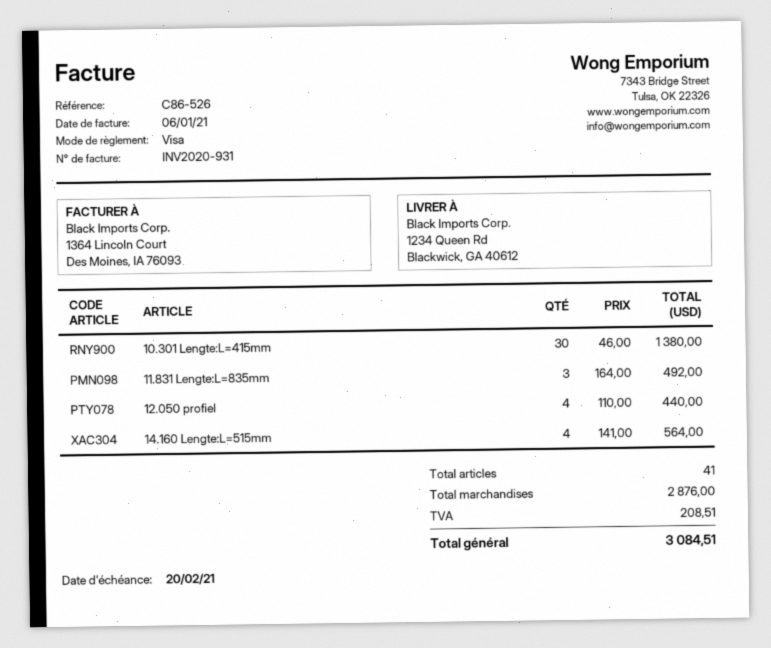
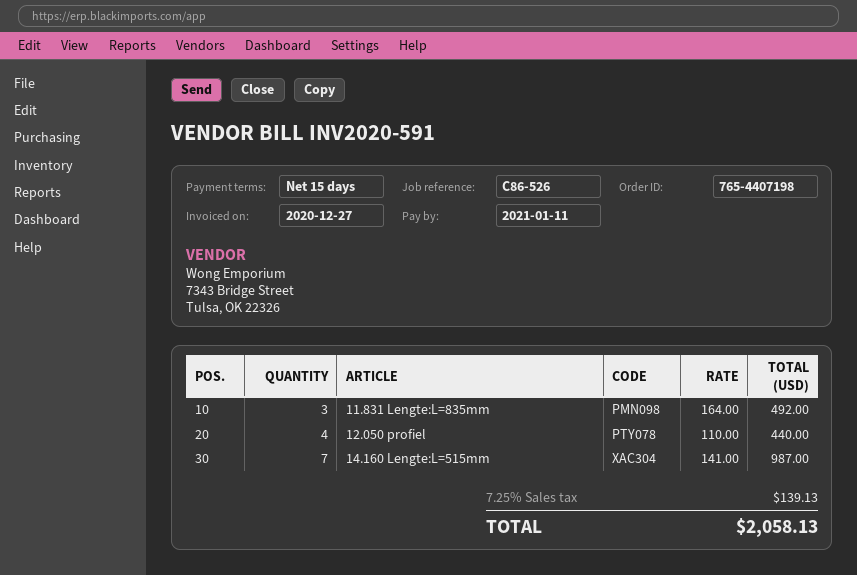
invoice number: INV2020-931 -> INV2020-591
invoice date: 2021-01-06 -> 2020-12-27
due date: 2021-02-20 -> 2021-01-11
10.301 Lengte:L=415mm: 30 x 46.00 = 1380.00 -> none
14.160 Lengte:L=515mm: 4 x 141.00 = 564.00 -> 7 x 141.00 = 987.00
tax: 208.51 -> 139.13
total: 3084.51 -> 2058.13

